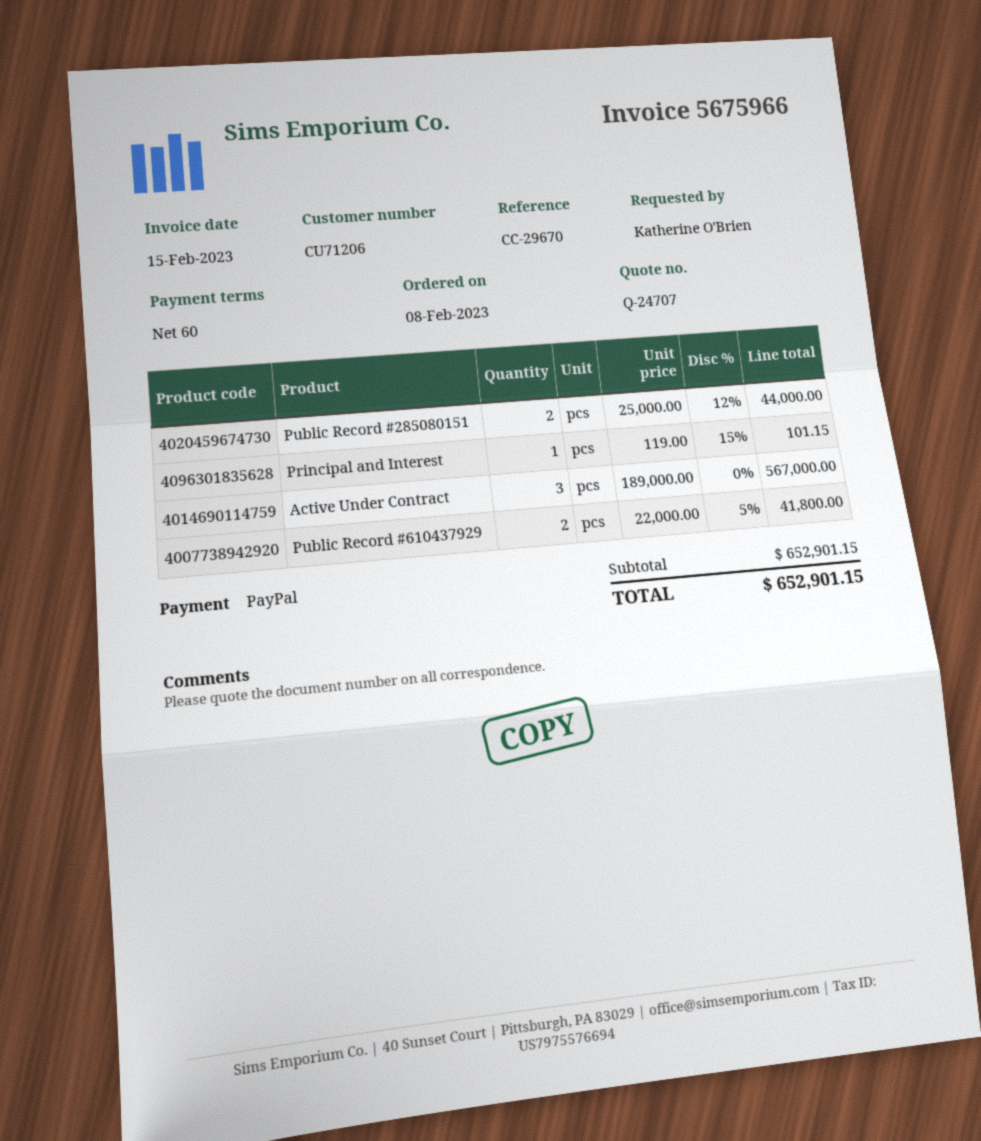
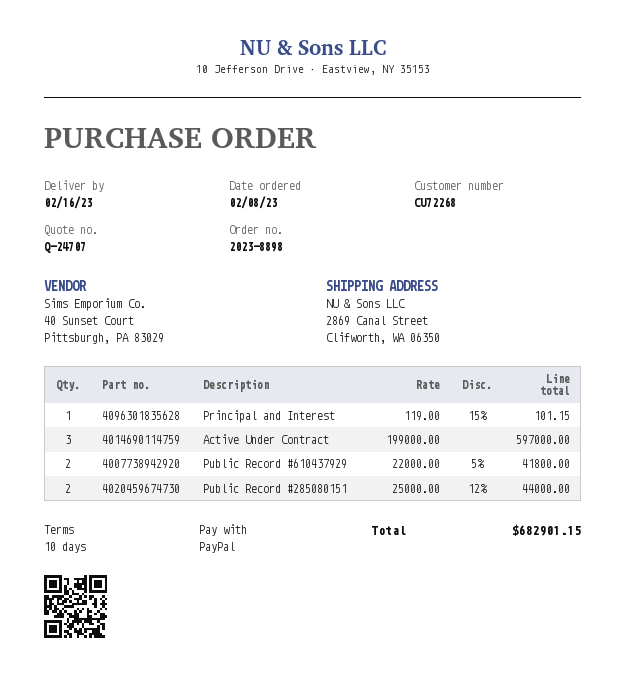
payment terms: 60 days -> 10 days
customer number: CU71206 -> CU72268
Active Under Contract: 3 x 189000.00 = 567000.00 -> 3 x 199000.00 = 597000.00
total: 652901.15 -> 682901.15

